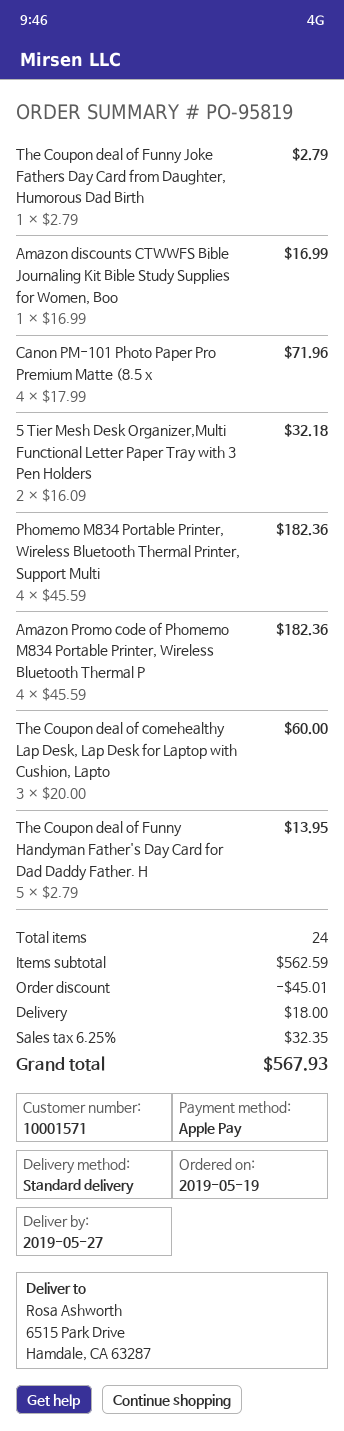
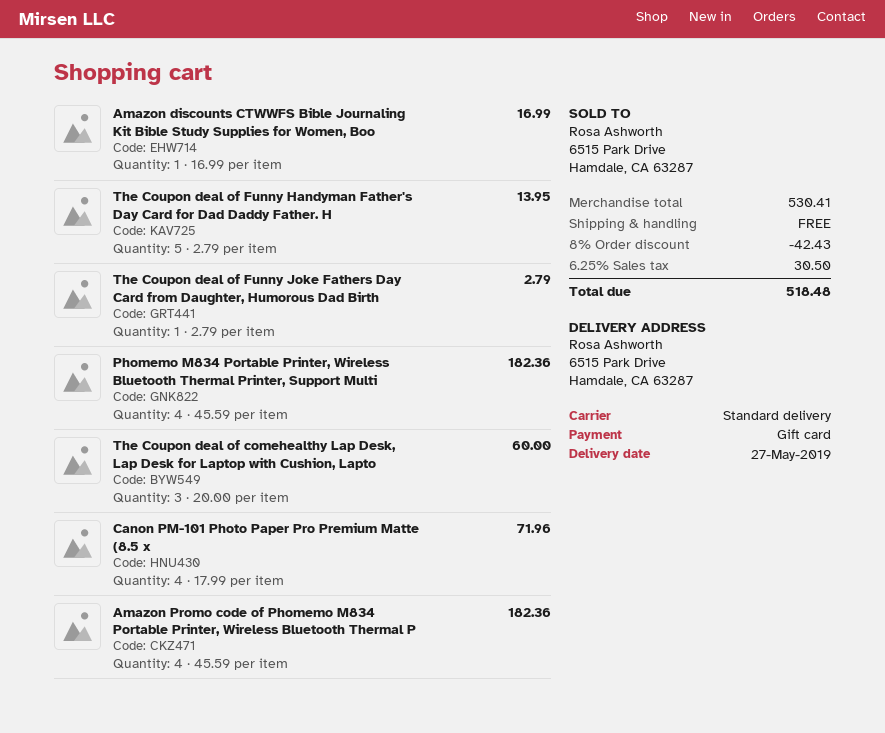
payment method: Apple Pay -> gift card
5 Tier Mesh Desk Organizer,Multi Functional Letter Paper Tray with 3 Pen Holders: 2 x 16.09 = 32.18 -> none
subtotal: 562.59 -> 530.41
discount: 45.01 -> 42.43
shipping: 18.00 -> 0.00
tax: 6.25% = 32.35 -> 6.25% = 30.50
total: 567.93 -> 518.48

